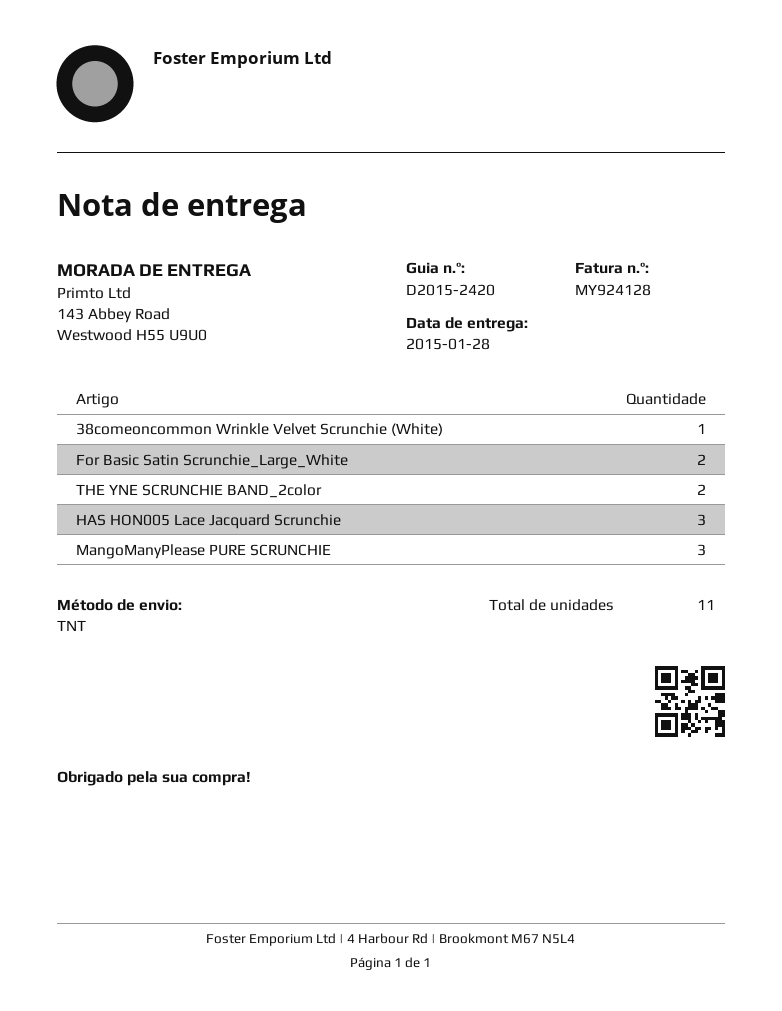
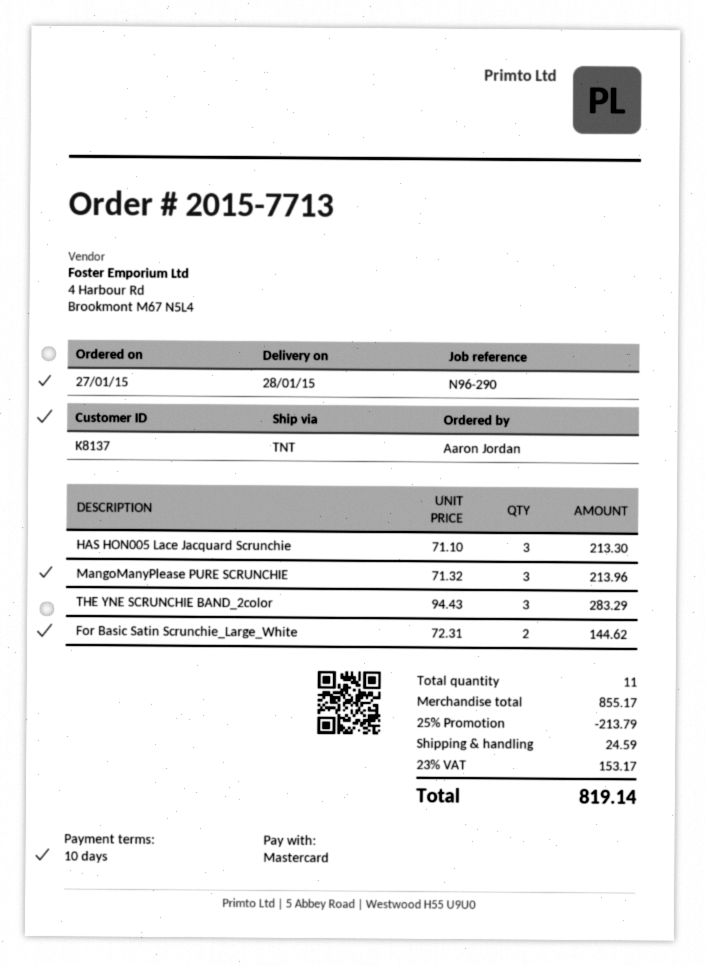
38comeoncommon Wrinkle Velvet Scrunchie (White): 1 -> none
THE YNE SCRUNCHIE BAND_2color: 2 -> 3

